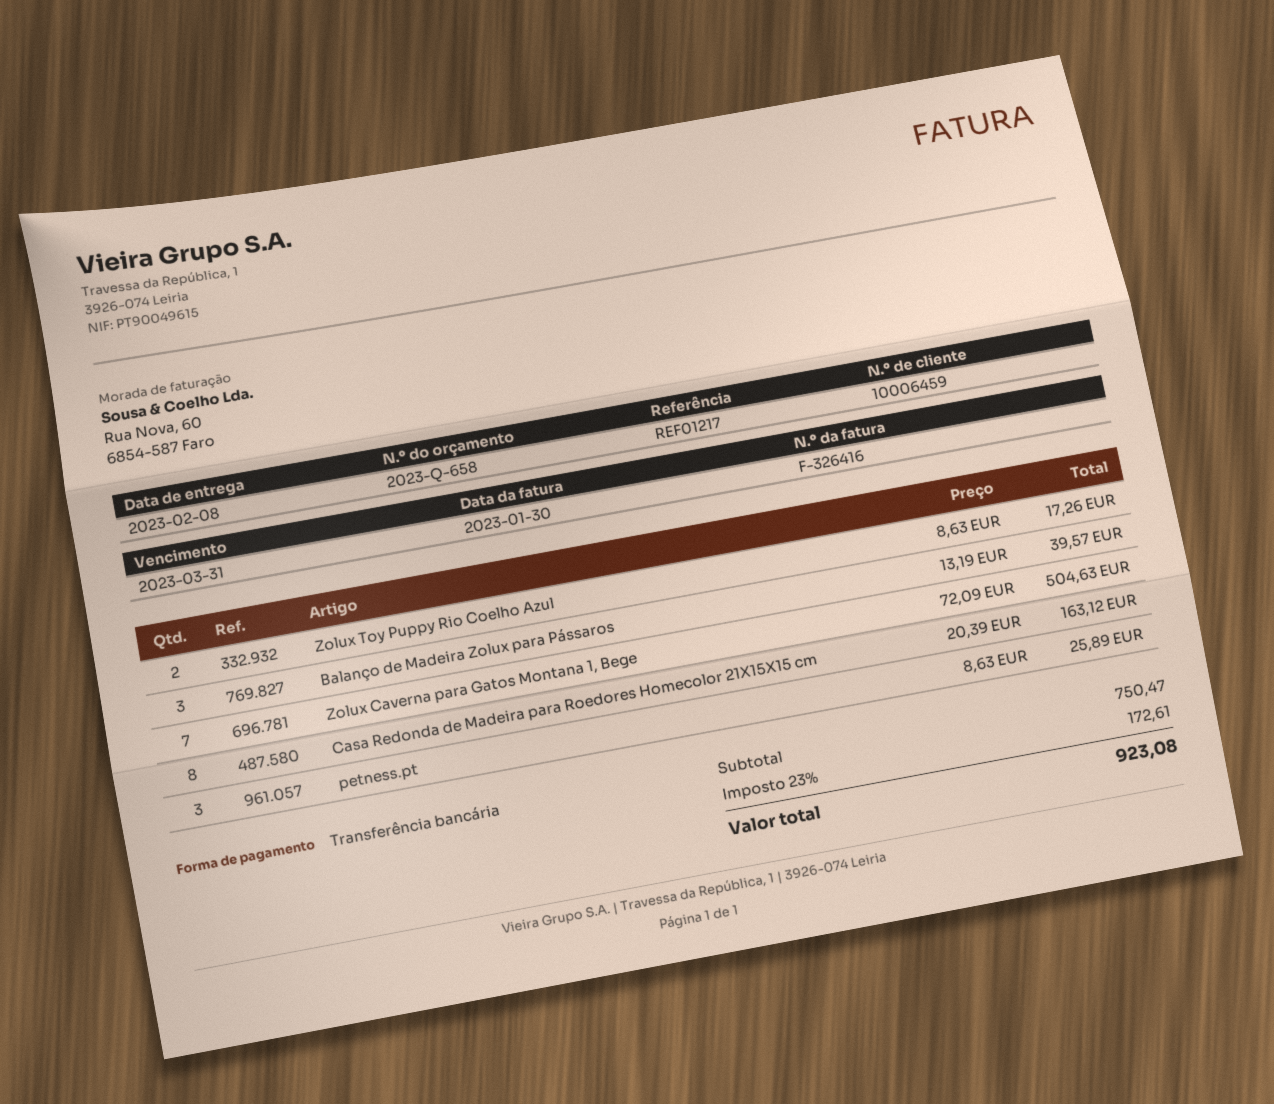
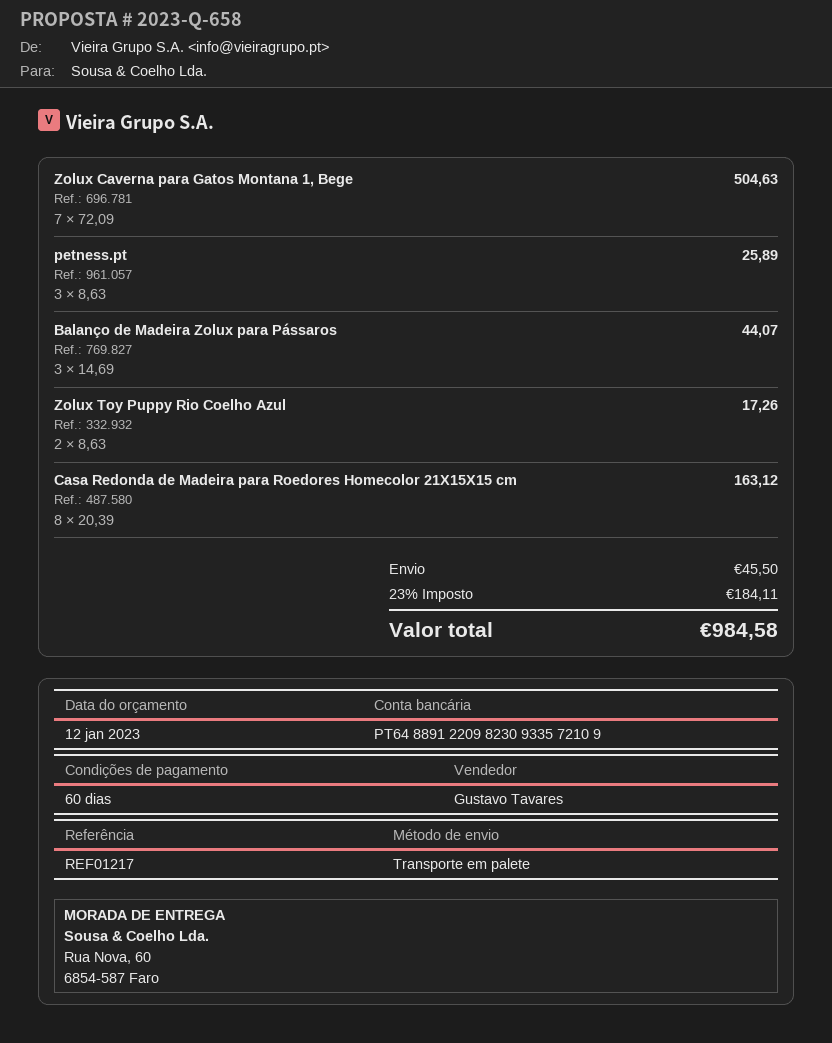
Balanço de Madeira Zolux para Pássaros: 3 x 13.19 = 39.57 -> 3 x 14.69 = 44.07
shipping: none -> 45.50
tax: 23% = 172.61 -> 23% = 184.11
total: 923.08 -> 984.58

